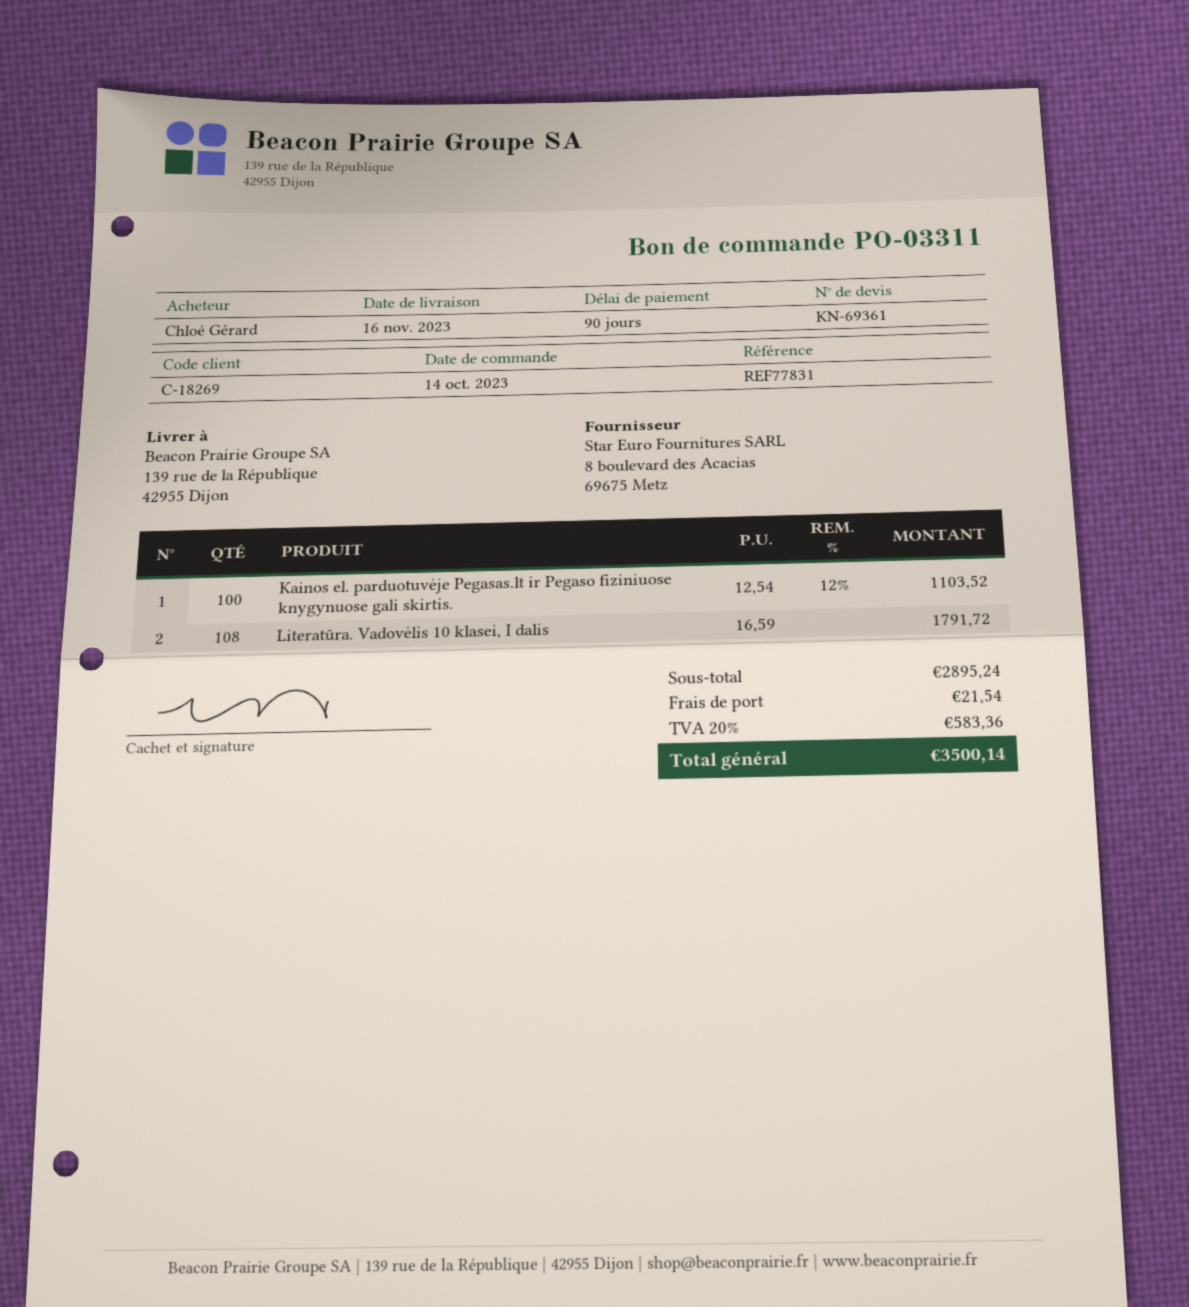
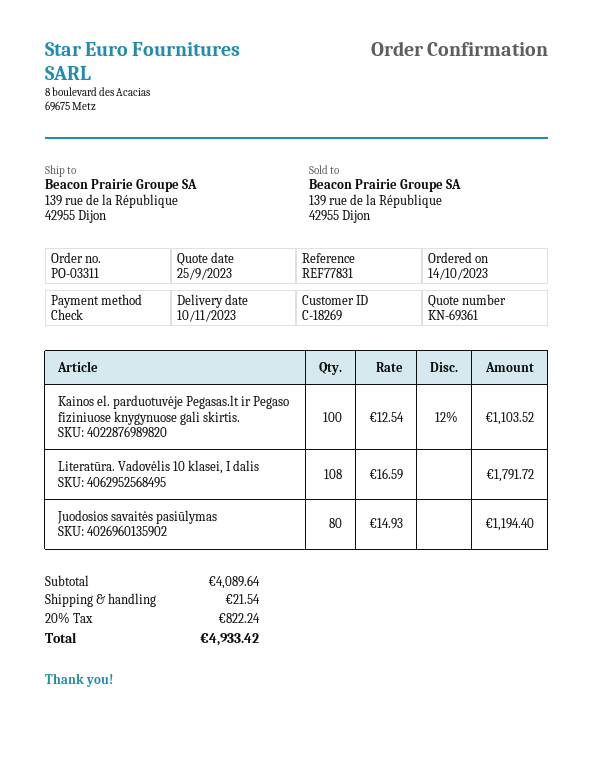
delivery date: 2023-11-16 -> 2023-11-10
Juodosios savaitės pasiūlymas: none -> 80 x 14.93 = 1194.40
subtotal: 2895.24 -> 4089.64
tax: 20% = 583.36 -> 20% = 822.24
total: 3500.14 -> 4933.42

